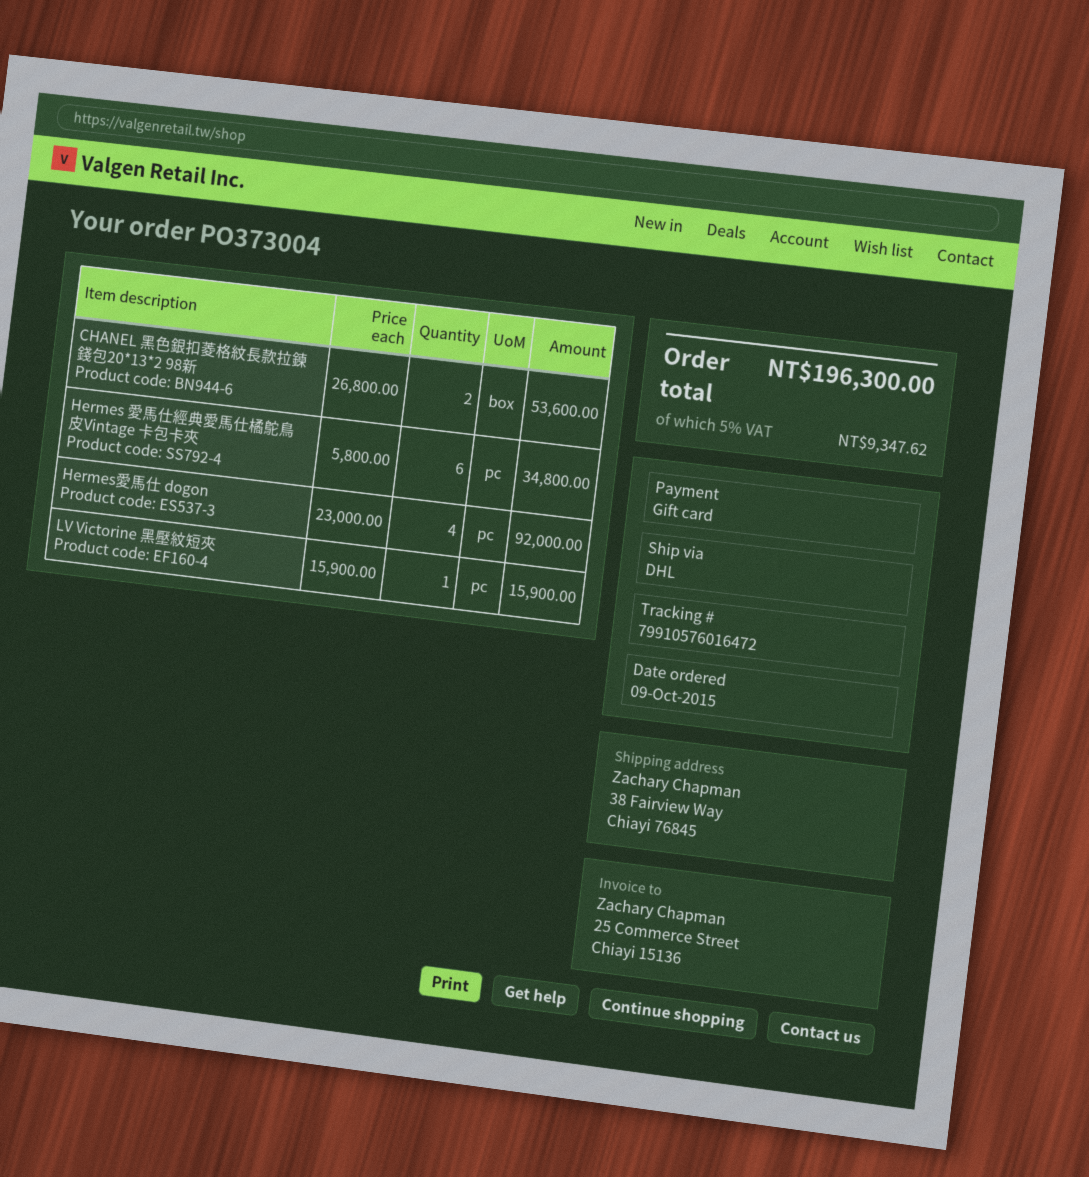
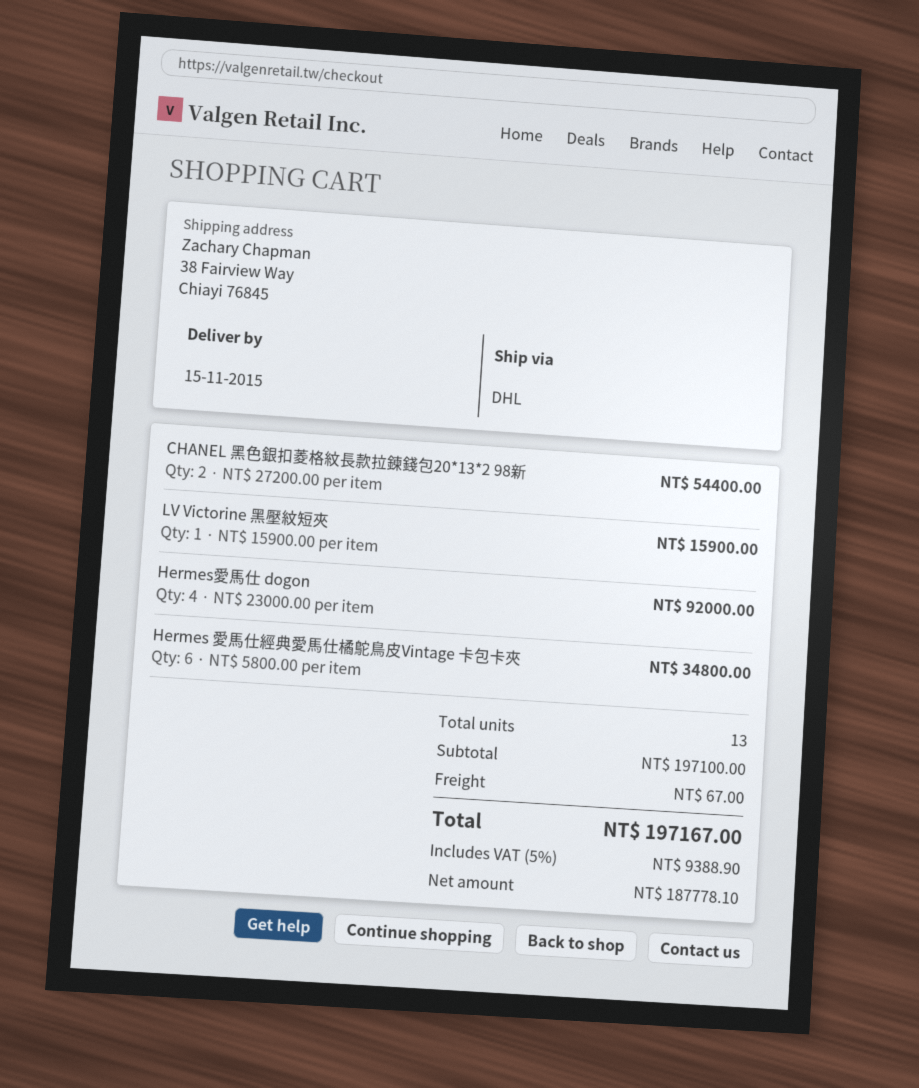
CHANEL 黑色銀扣菱格紋長款拉鍊錢包20*13*2 98新: 2 x 26800.00 = 53600.00 -> 2 x 27200.00 = 54400.00
shipping: none -> 67.00
tax: 5% = 9347.62 -> 5% = 9388.90
total: 196300.00 -> 197167.00

